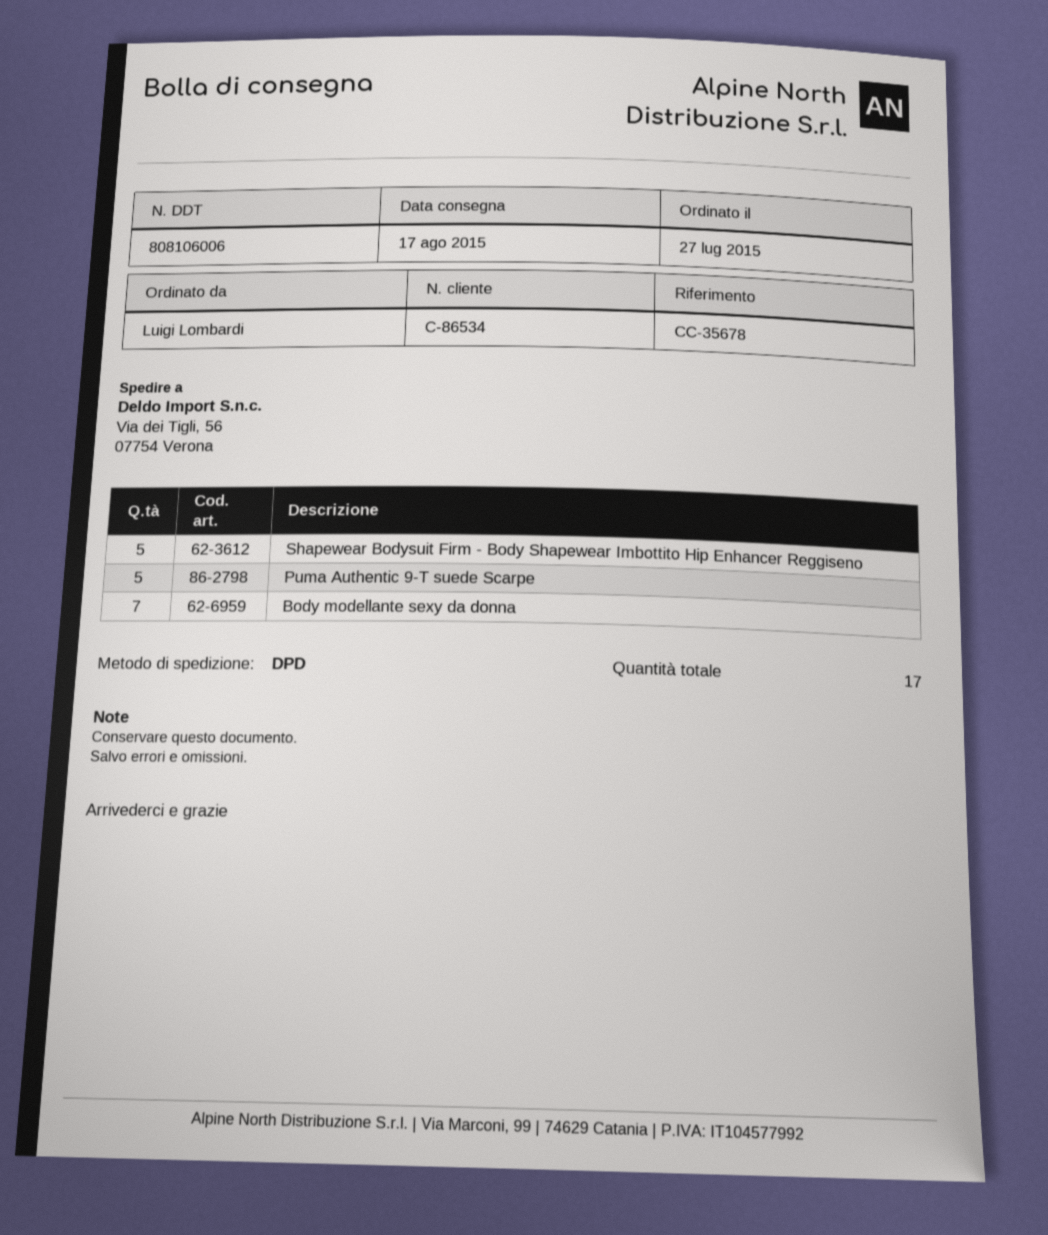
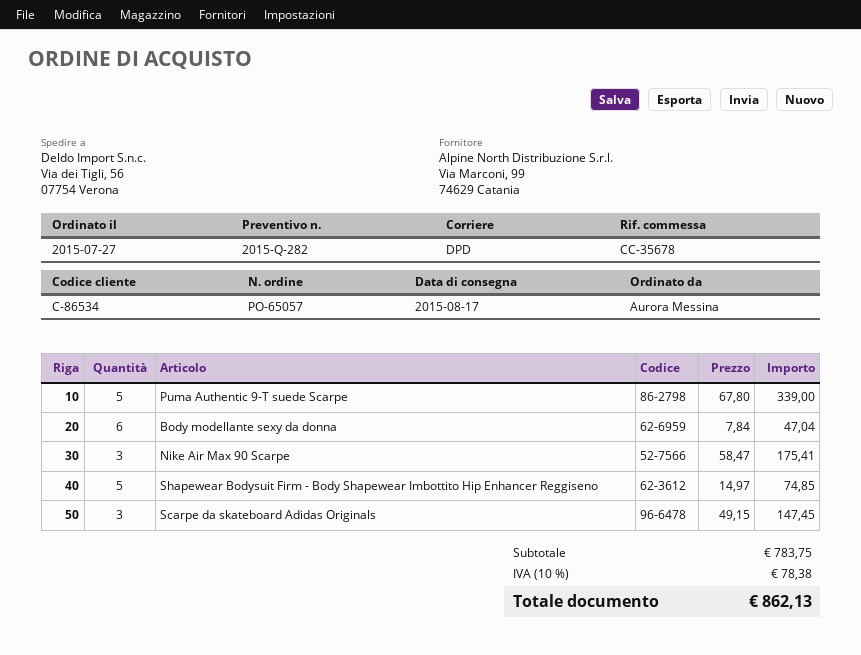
ordered by: Luigi Lombardi -> Aurora Messina
Body modellante sexy da donna: 7 -> 6
Nike Air Max 90 Scarpe: none -> 3
Scarpe da skateboard Adidas Originals: none -> 3

